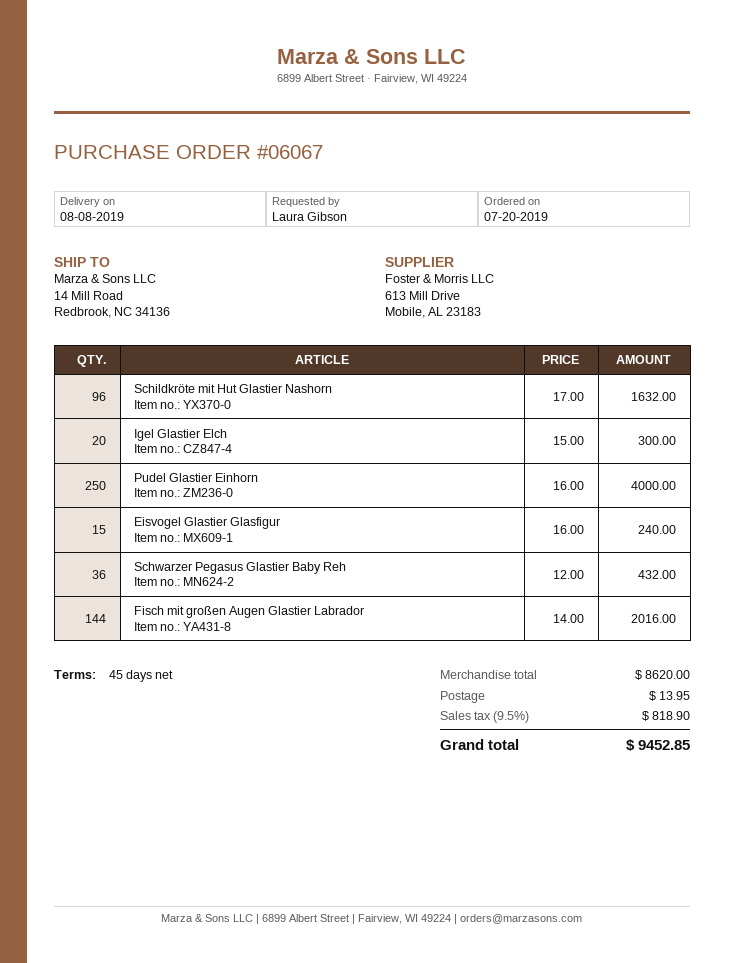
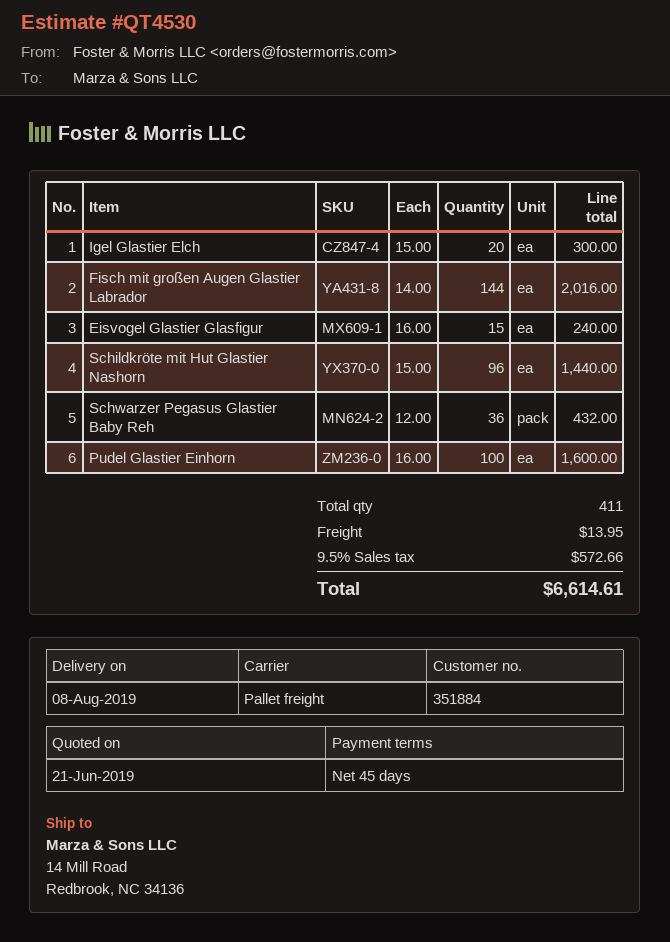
Schildkröte mit Hut Glastier Nashorn: 96 x 17.00 = 1632.00 -> 96 x 15.00 = 1440.00
Pudel Glastier Einhorn: 250 x 16.00 = 4000.00 -> 100 x 16.00 = 1600.00
tax: 9.5% = 818.90 -> 9.5% = 572.66
total: 9452.85 -> 6614.61

